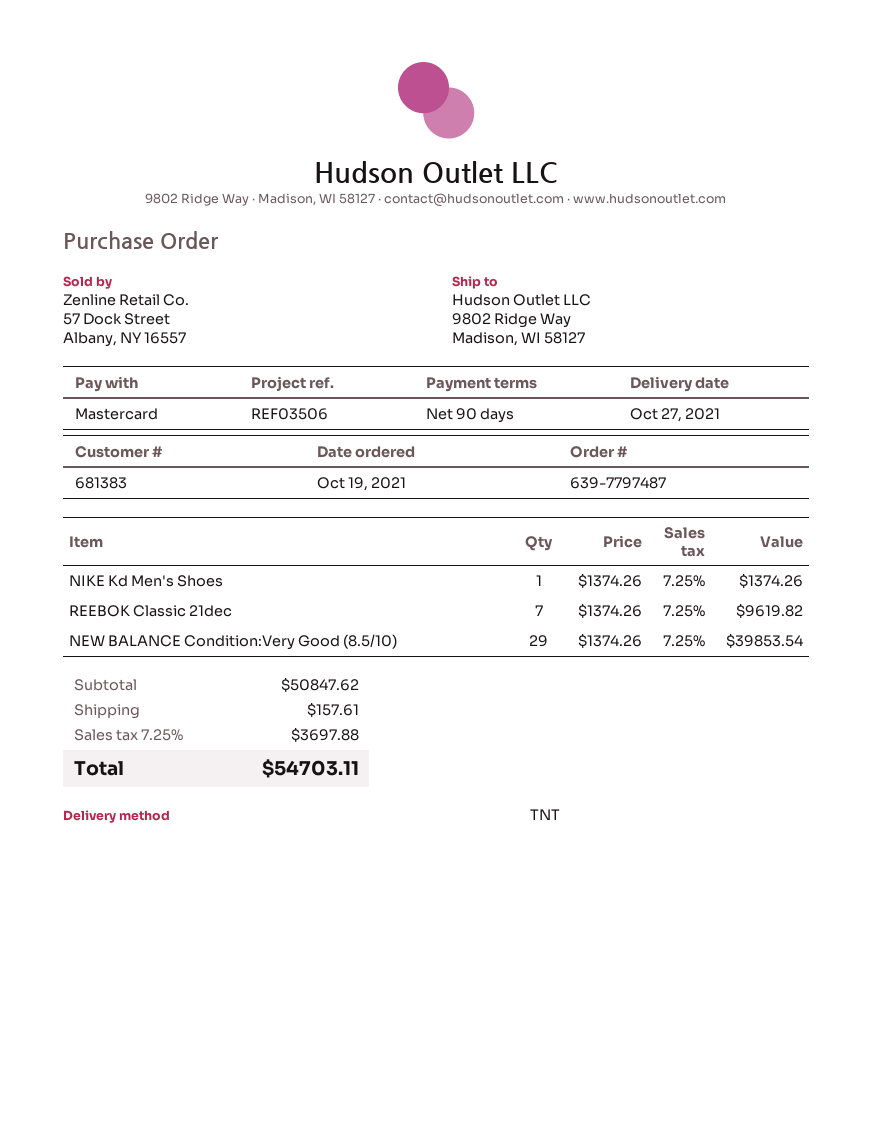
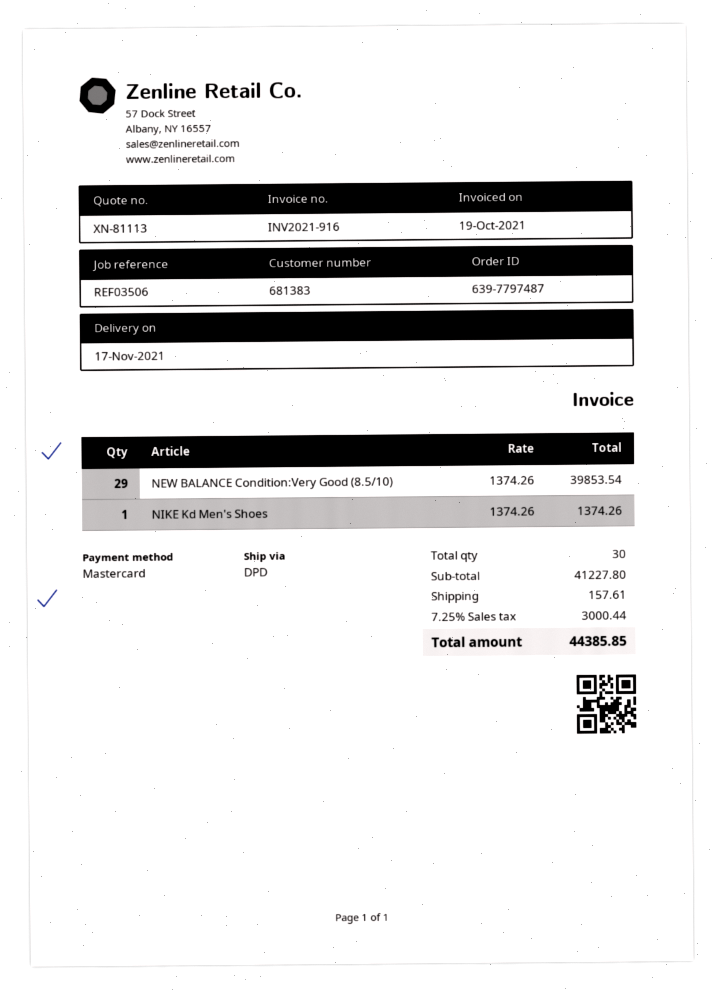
delivery date: 2021-10-27 -> 2021-11-17
shipping method: TNT -> DPD
REEBOK Classic 21dec: 7 x 1374.26 = 9619.82 -> none
subtotal: 50847.62 -> 41227.80
tax: 7.25% = 3697.88 -> 7.25% = 3000.44
total: 54703.11 -> 44385.85

